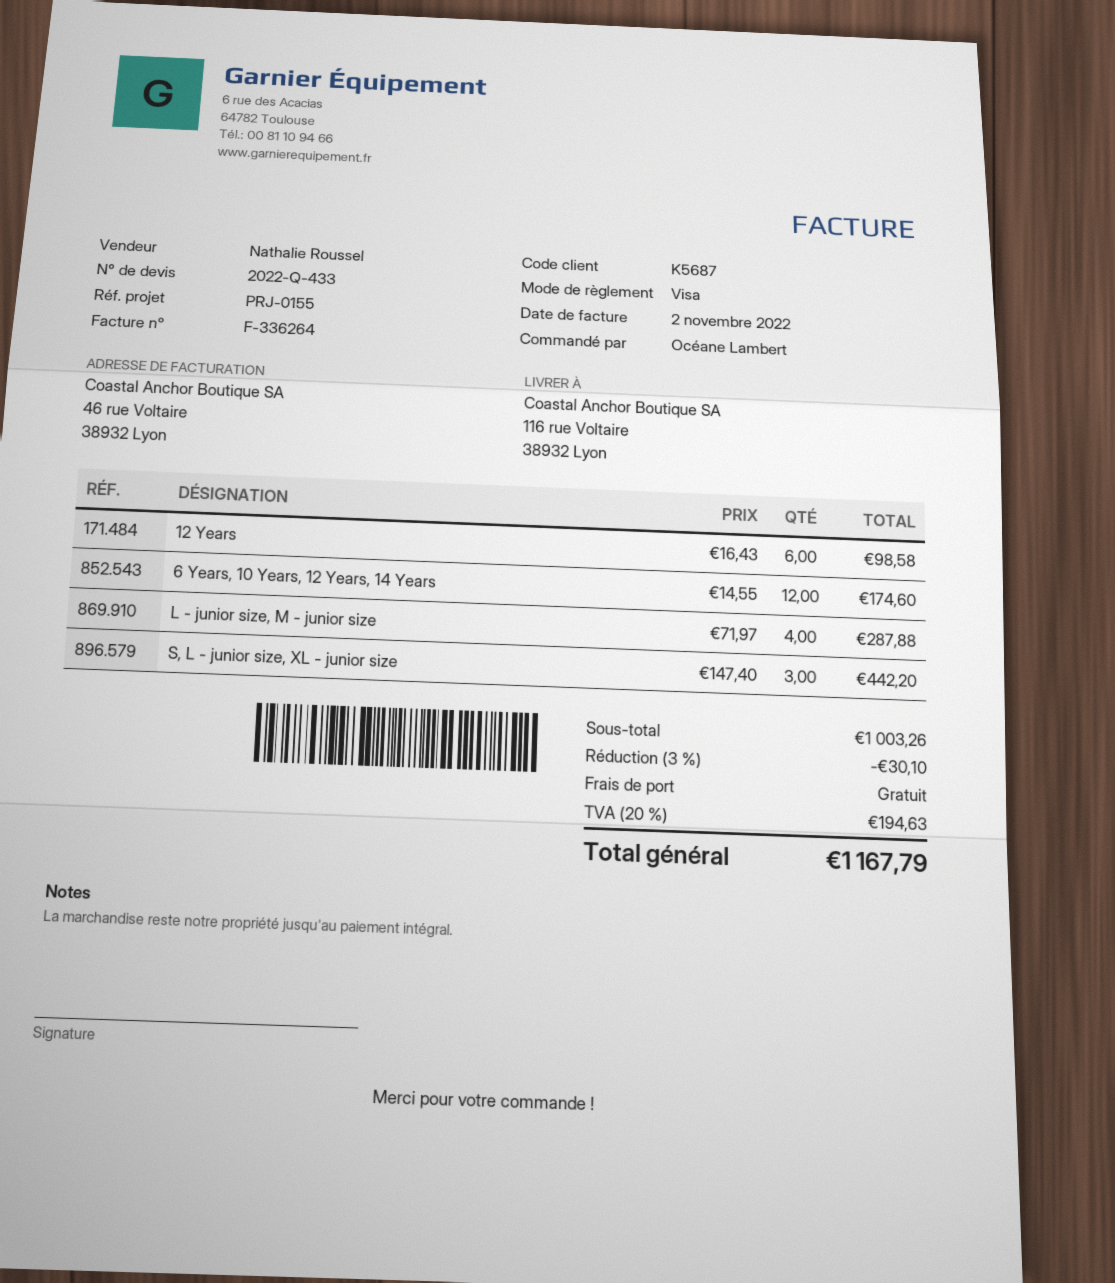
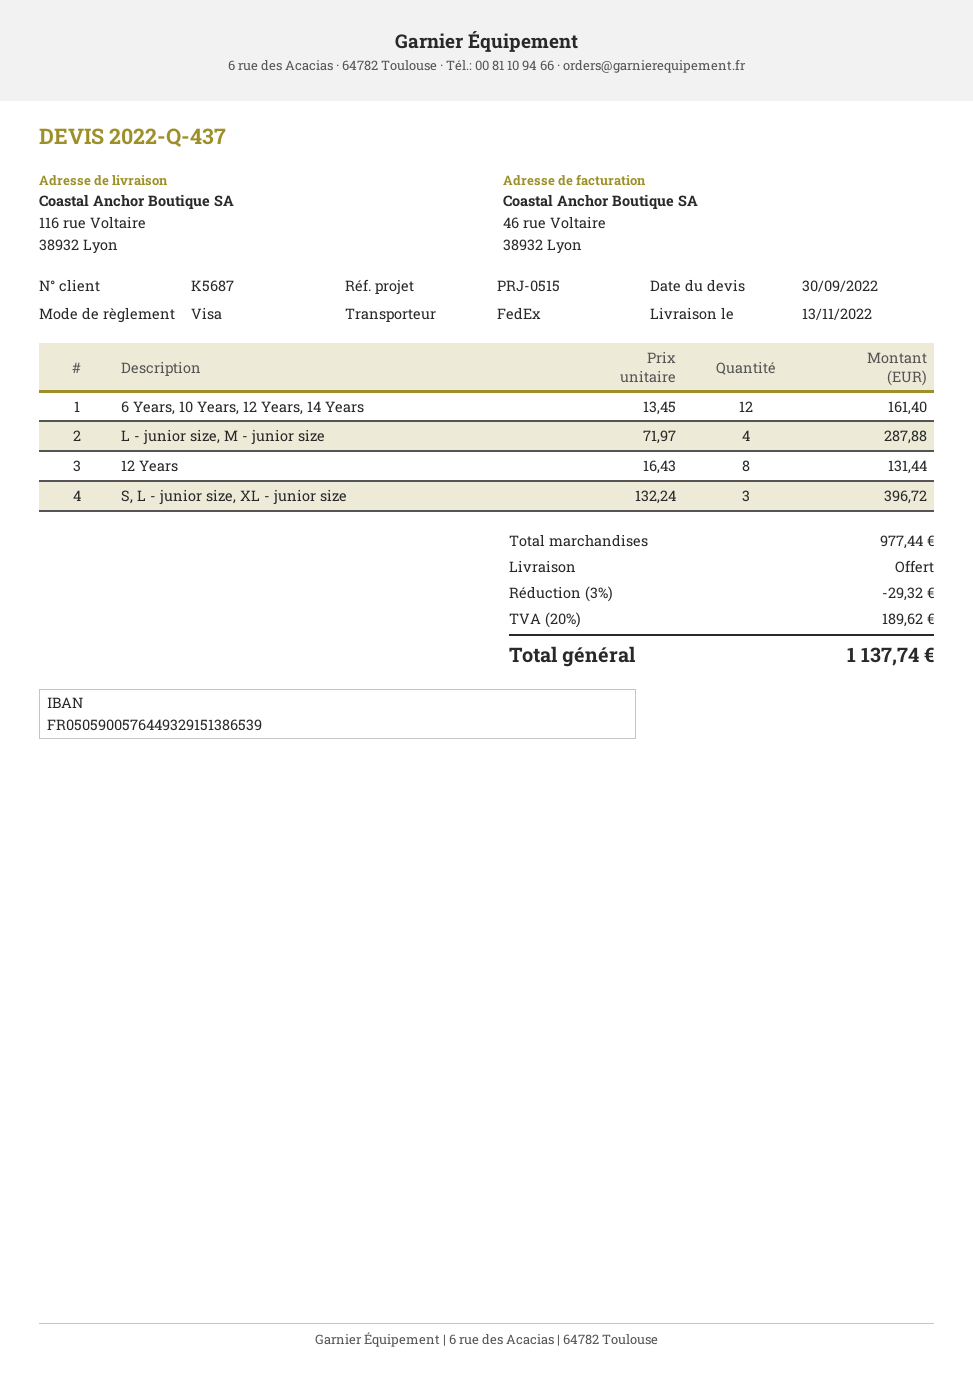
quote number: 2022-Q-433 -> 2022-Q-437
reference: PRJ-0155 -> PRJ-0515
12 Years: 6 x 16.43 = 98.58 -> 8 x 16.43 = 131.44
6 Years, 10 Years, 12 Years, 14 Years: 12 x 14.55 = 174.60 -> 12 x 13.45 = 161.40
S, L - junior size, XL - junior size: 3 x 147.40 = 442.20 -> 3 x 132.24 = 396.72
subtotal: 1003.26 -> 977.44
discount: 3% = 30.10 -> 3% = 29.32
tax: 20% = 194.63 -> 20% = 189.62
total: 1167.79 -> 1137.74

